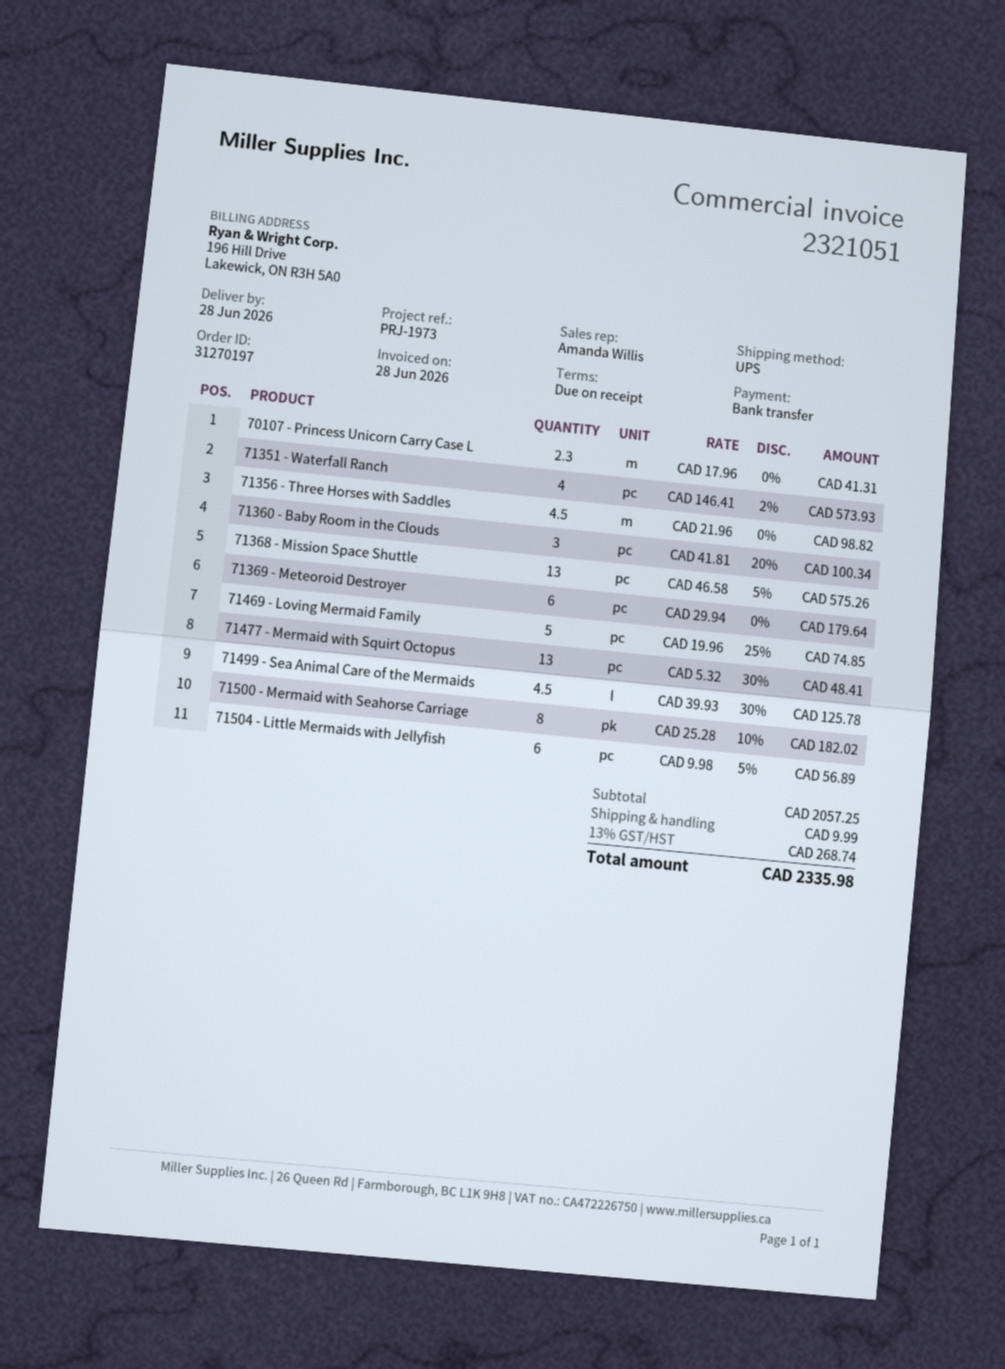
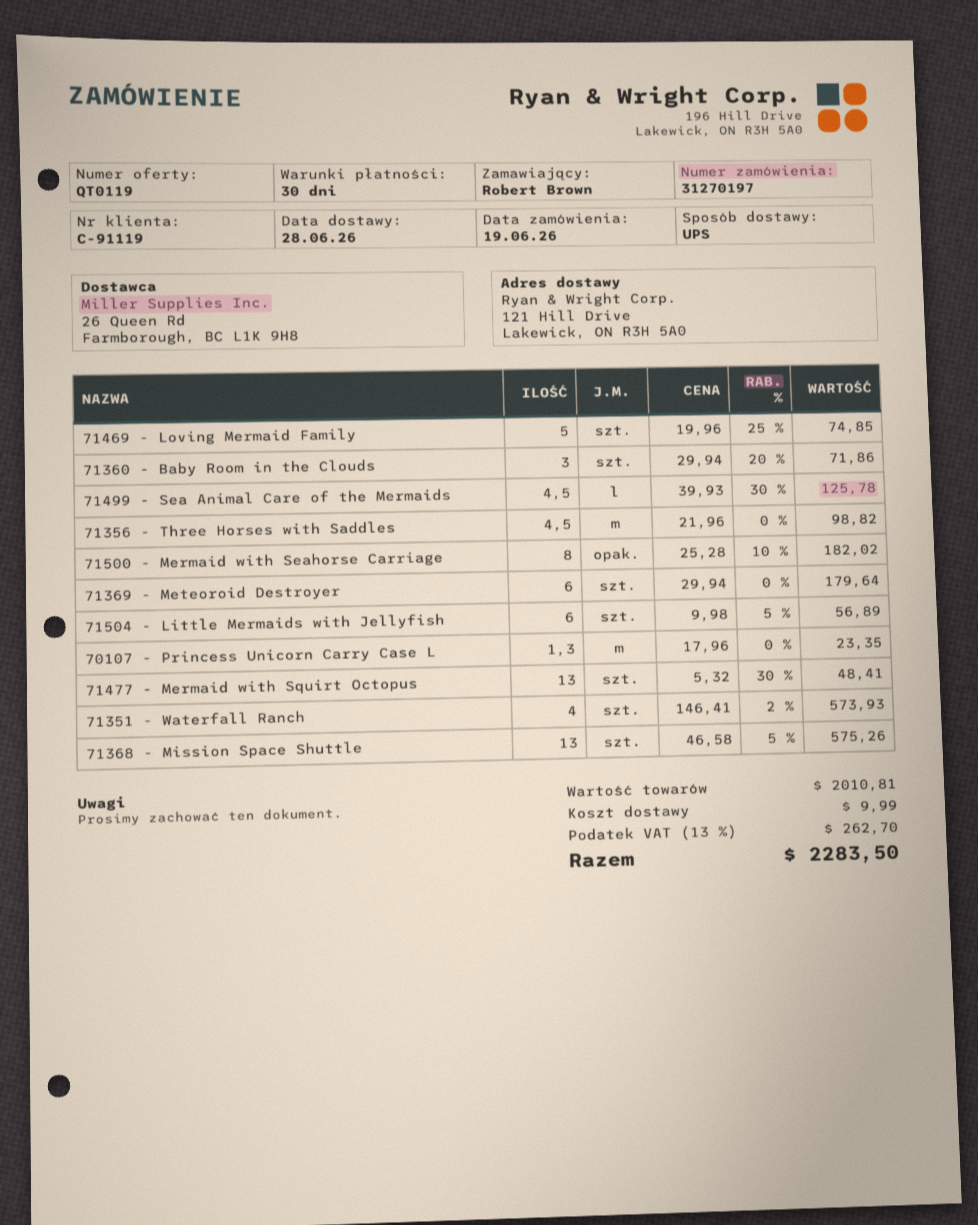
payment terms: on receipt -> 30 days
70107 - Princess Unicorn Carry Case L: 2.3 x 17.96 = 41.31 -> 1.3 x 17.96 = 23.35
71360 - Baby Room in the Clouds: 3 x 41.81 - 20% = 100.34 -> 3 x 29.94 - 20% = 71.86
subtotal: 2057.25 -> 2010.81
tax: 13% = 268.74 -> 13% = 262.70
total: 2335.98 -> 2283.50

